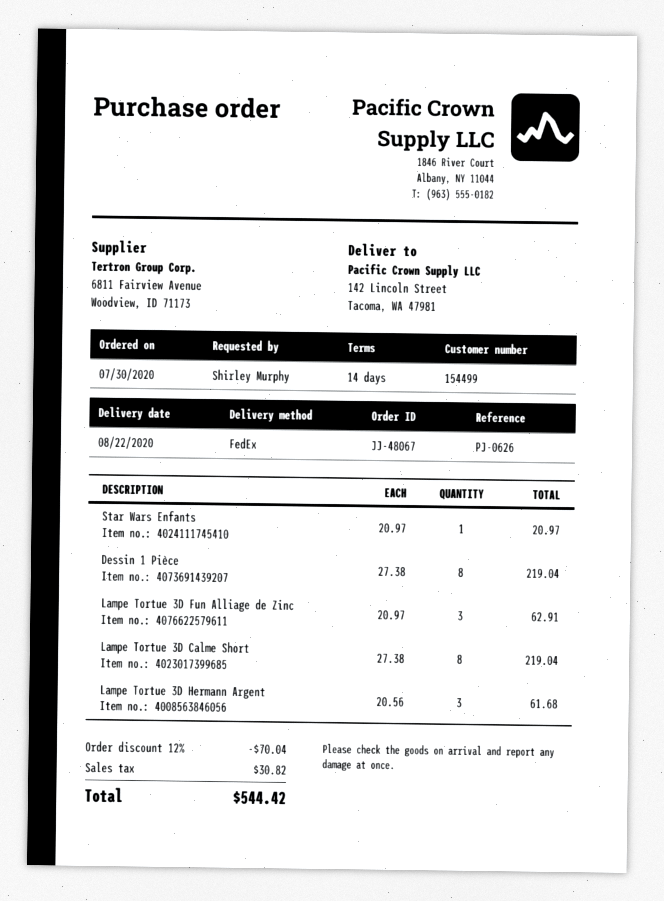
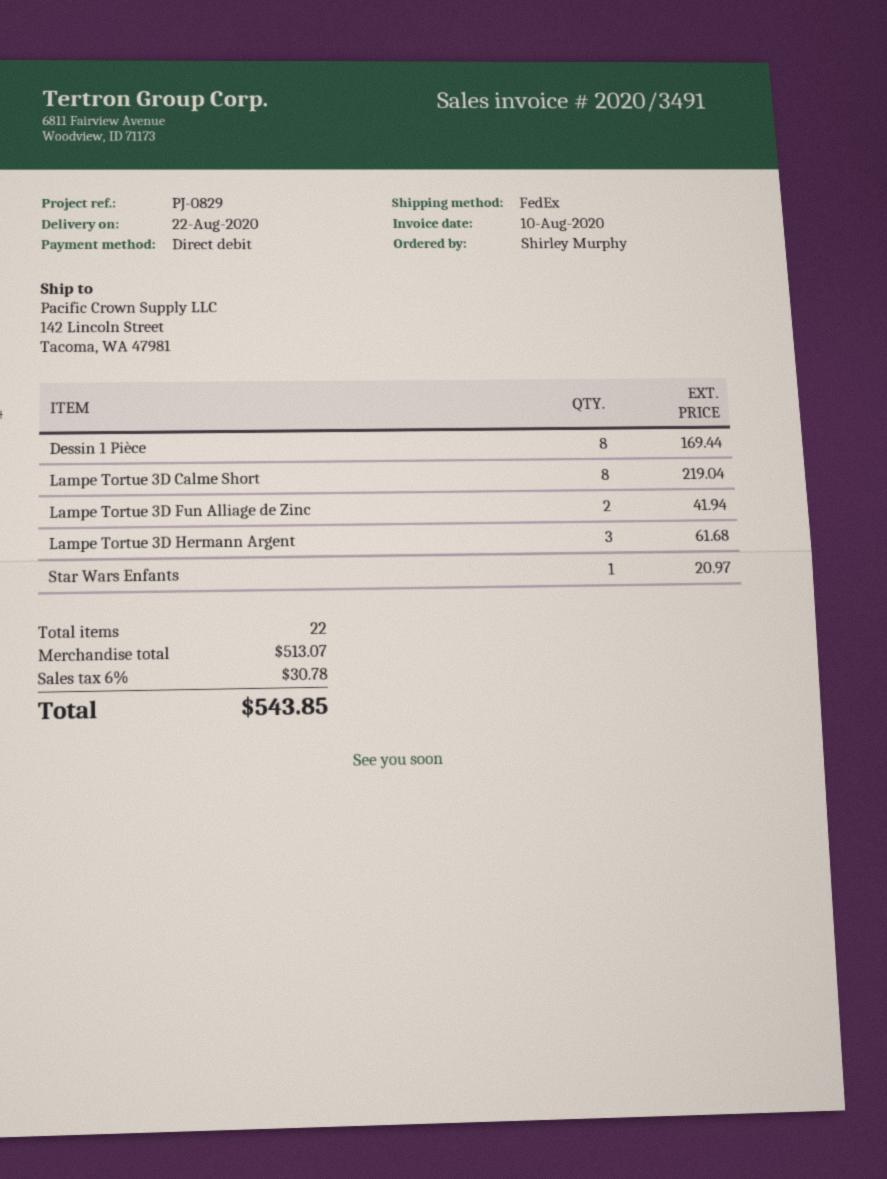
reference: PJ-0626 -> PJ-0829
Dessin 1 Pièce: 8 for 219.04 -> 8 for 169.44
Lampe Tortue 3D Fun Alliage de Zinc: 3 for 62.91 -> 2 for 41.94
discount: 12% = 70.04 -> none
tax: 30.82 -> 30.78
total: 544.42 -> 543.85

